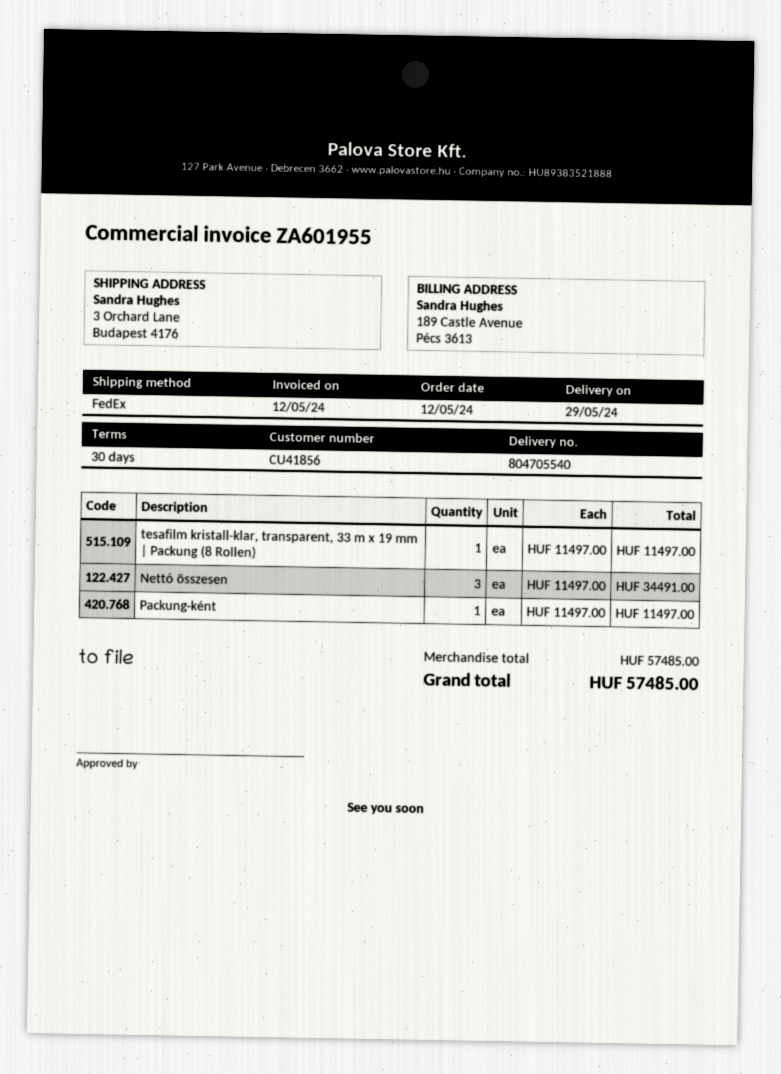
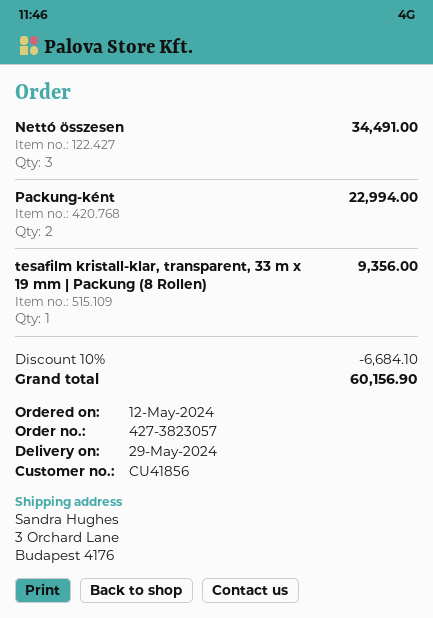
tesafilm kristall-klar, transparent, 33 m x 19 mm | Packung (8 Rollen): 1 for 11497.00 -> 1 for 9356.00
Packung-ként: 1 for 11497.00 -> 2 for 22994.00
discount: none -> 10% = 6684.10
total: 57485.00 -> 60156.90

